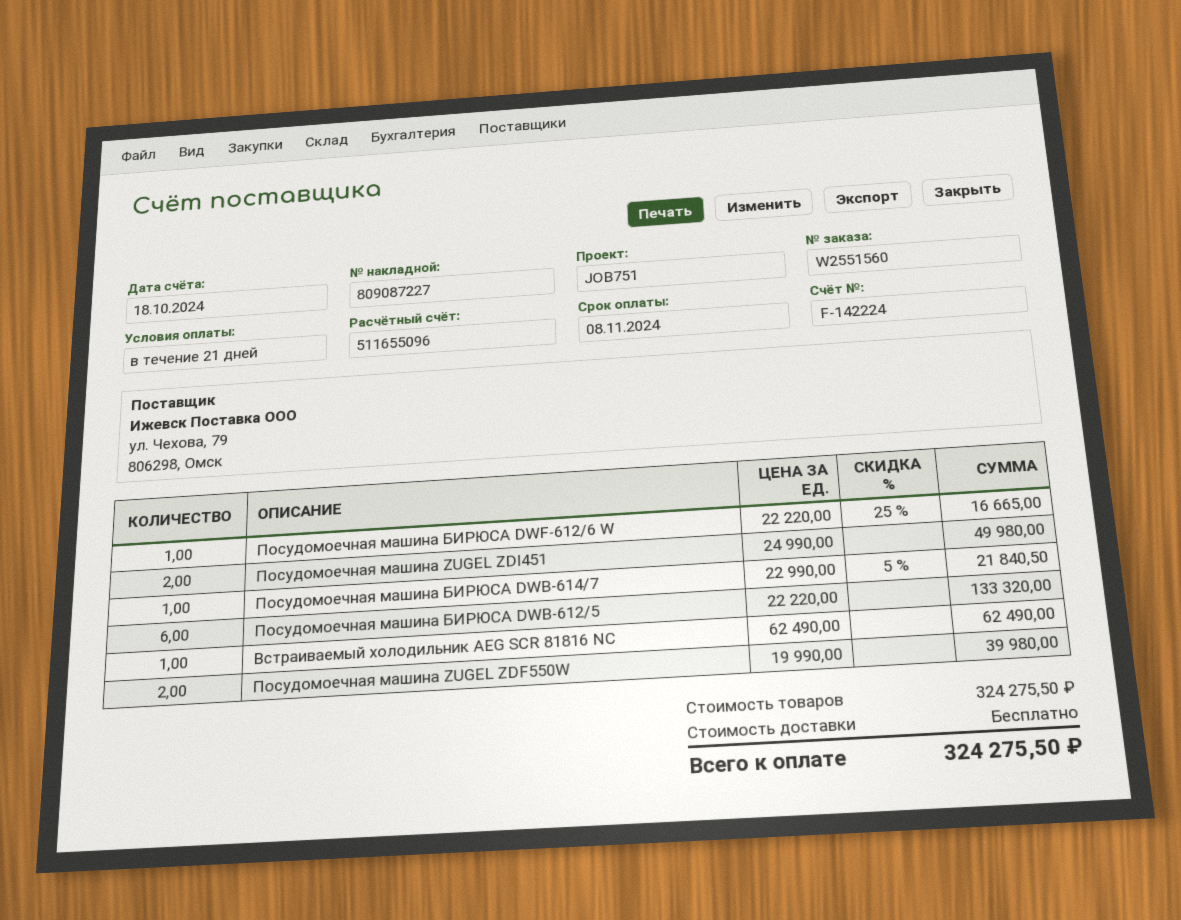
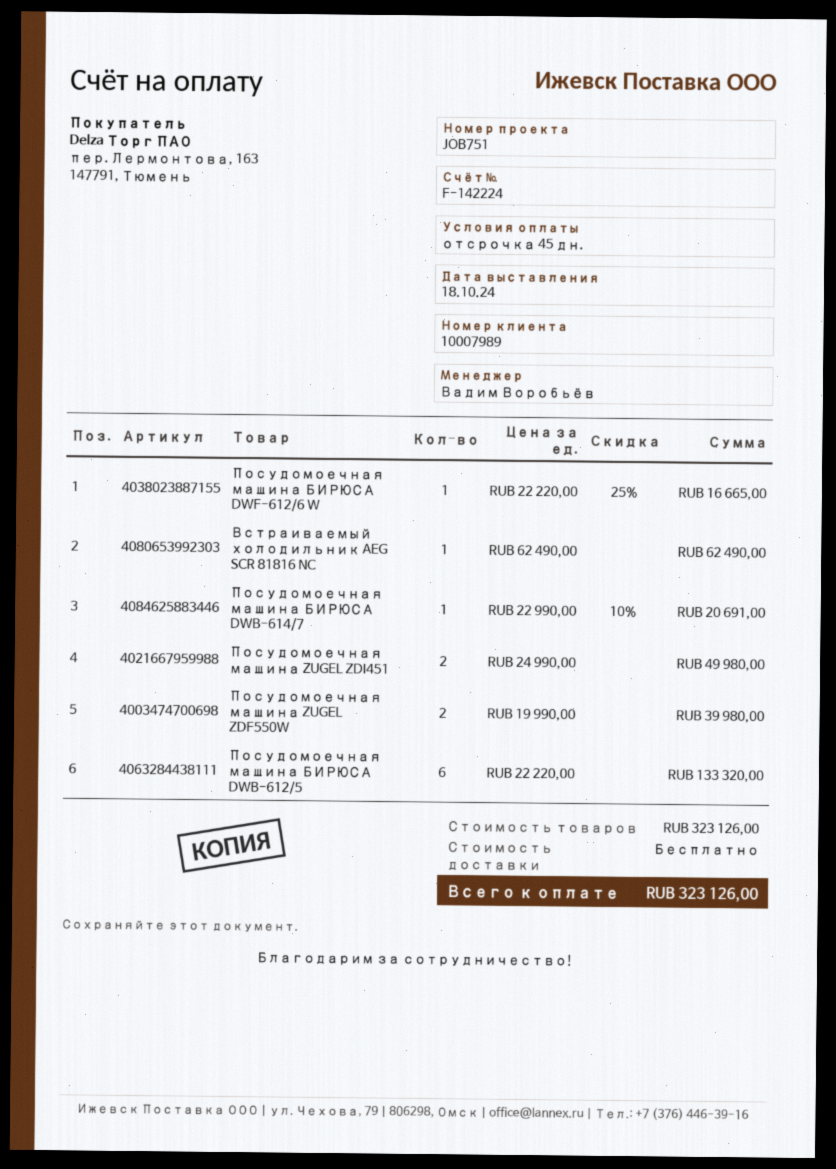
payment terms: 21 days -> 45 days
Посудомоечная машина БИРЮСА DWB-614/7: 1 x 22990.00 - 5% = 21840.50 -> 1 x 22990.00 - 10% = 20691.00
subtotal: 324275.50 -> 323126.00
total: 324275.50 -> 323126.00

